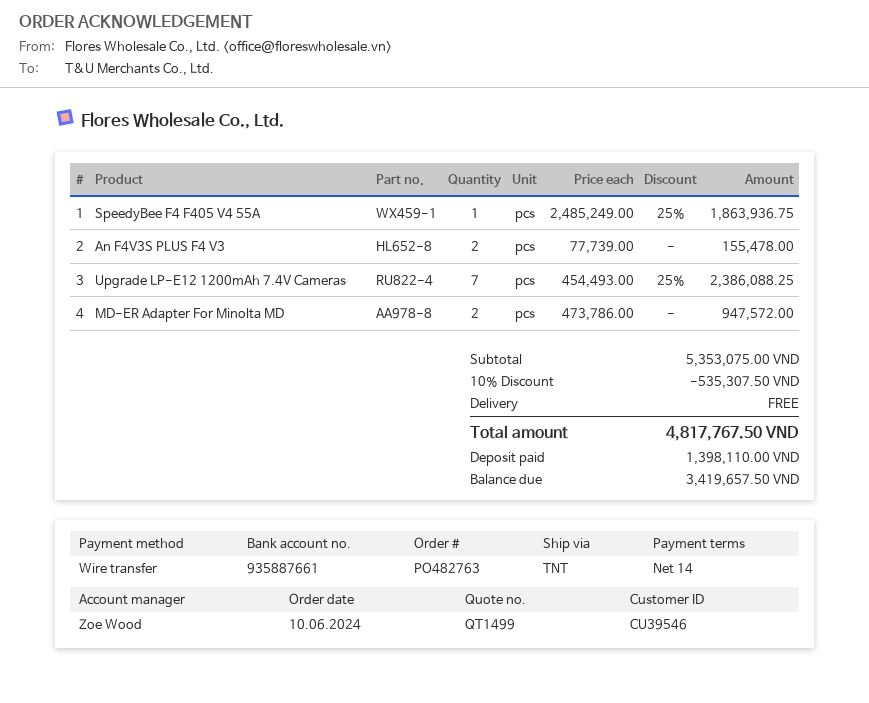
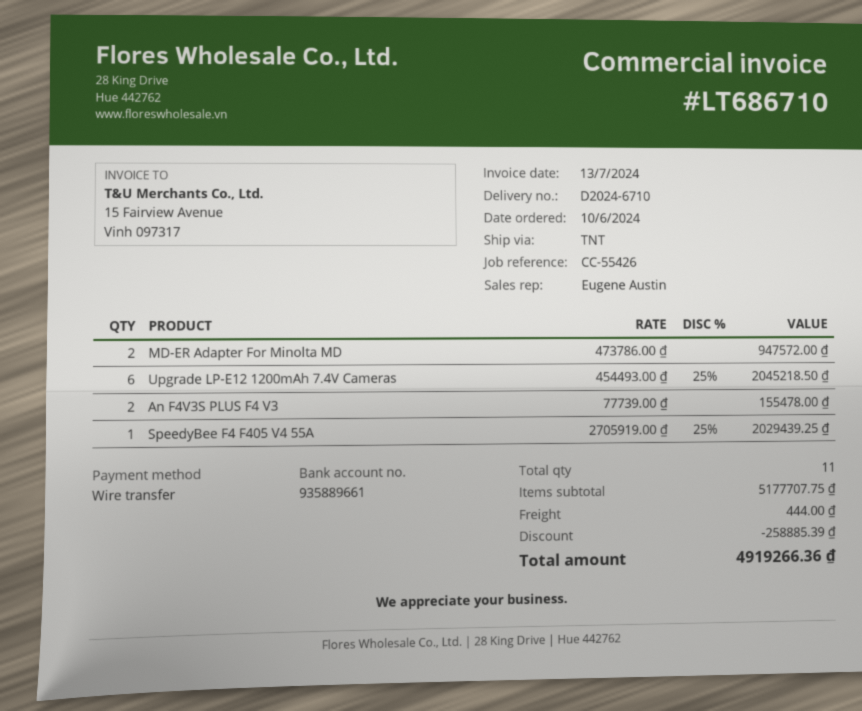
sales rep: Zoe Wood -> Eugene Austin
bank account: 935887661 -> 935889661
SpeedyBee F4 F405 V4 55A: 1 x 2485249.00 - 25% = 1863936.75 -> 1 x 2705919.00 - 25% = 2029439.25
Upgrade LP-E12 1200mAh 7.4V Cameras: 7 x 454493.00 - 25% = 2386088.25 -> 6 x 454493.00 - 25% = 2045218.50
subtotal: 5353075.00 -> 5177707.75
discount: 535307.50 -> 258885.39
shipping: 0.00 -> 444.00
total: 4817767.50 -> 4919266.36

